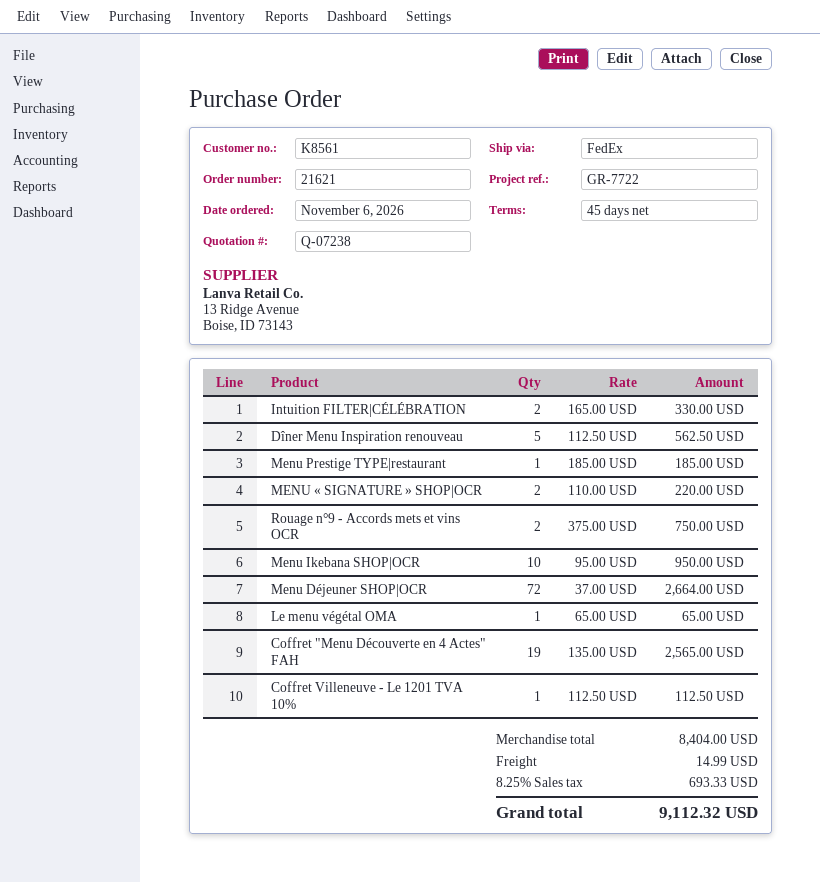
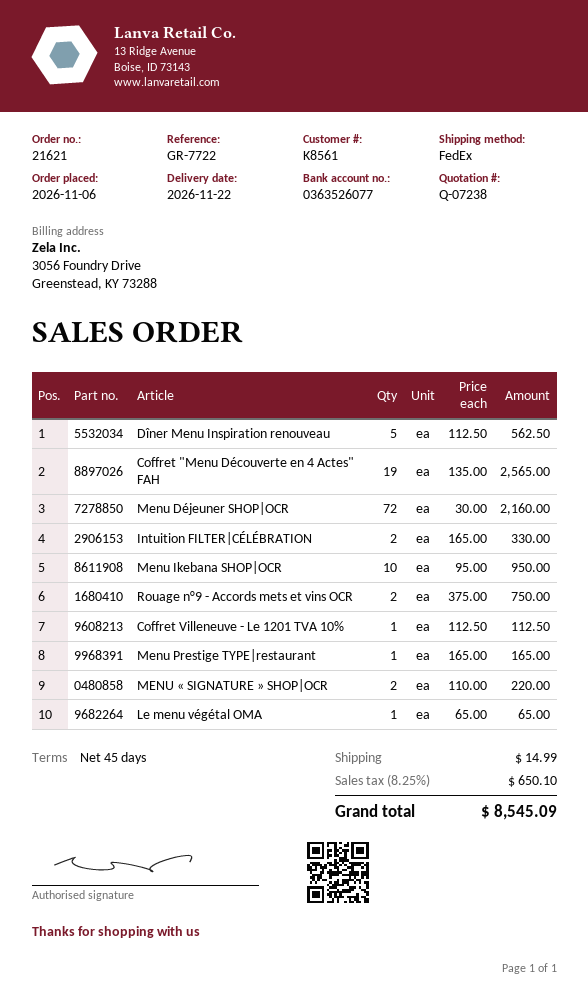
Menu Prestige TYPE|restaurant: 1 x 185.00 = 185.00 -> 1 x 165.00 = 165.00
Menu Déjeuner SHOP|OCR: 72 x 37.00 = 2664.00 -> 72 x 30.00 = 2160.00
tax: 8.25% = 693.33 -> 8.25% = 650.10
total: 9112.32 -> 8545.09

